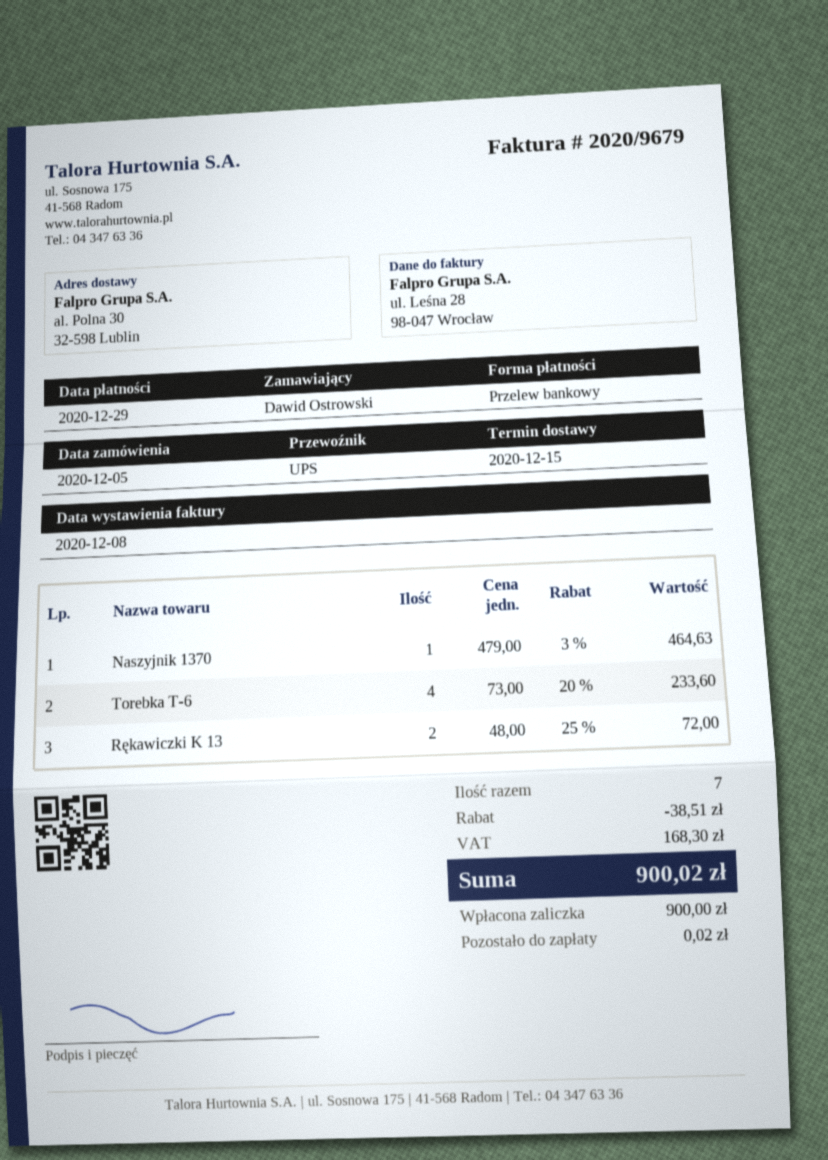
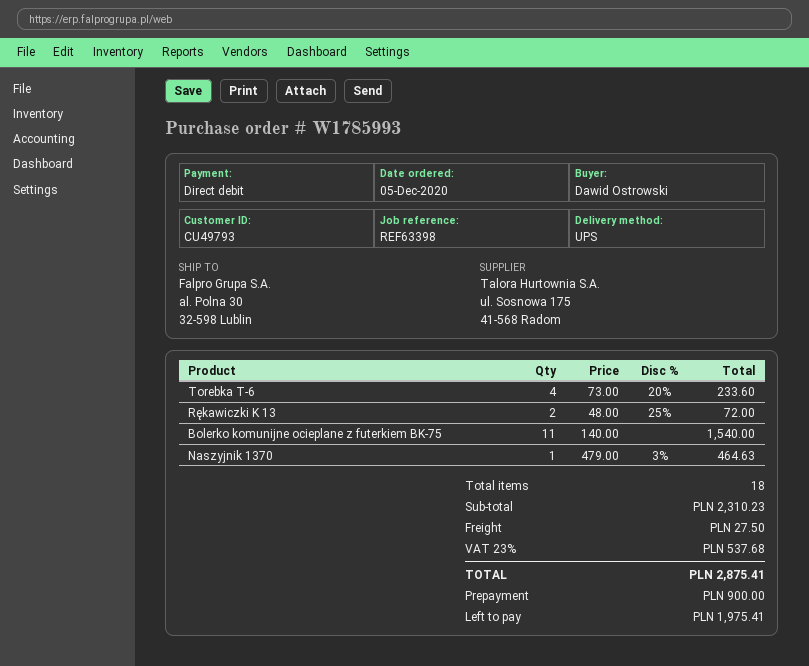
payment method: bank transfer -> direct debit
Bolerko komunijne ocieplane z futerkiem BK-75: none -> 11 x 140.00 = 1540.00
total quantity: 7 -> 18
discount: 38.51 -> none
shipping: none -> 27.50
tax: 168.30 -> 537.68
total: 900.02 -> 2875.41
balance: 0.02 -> 1975.41

